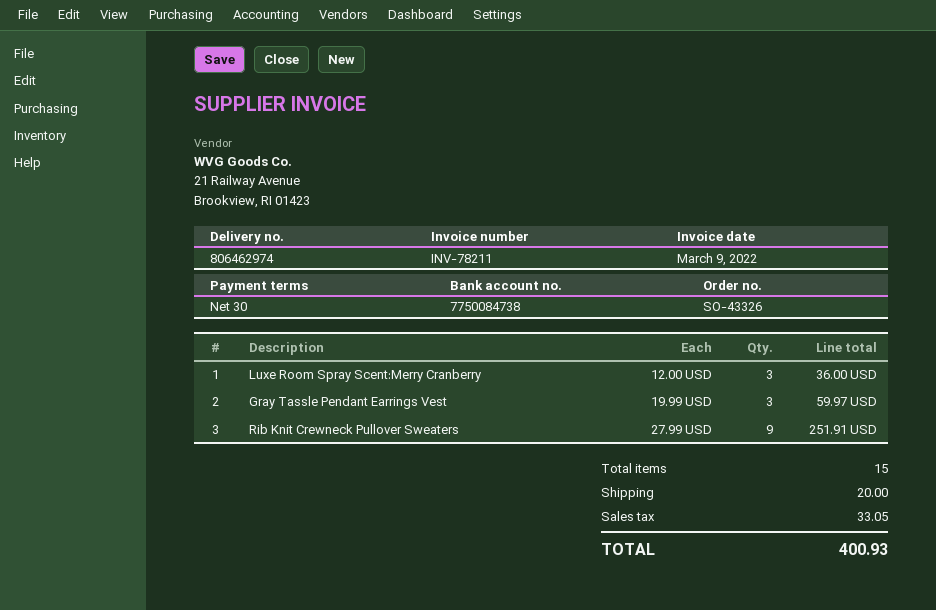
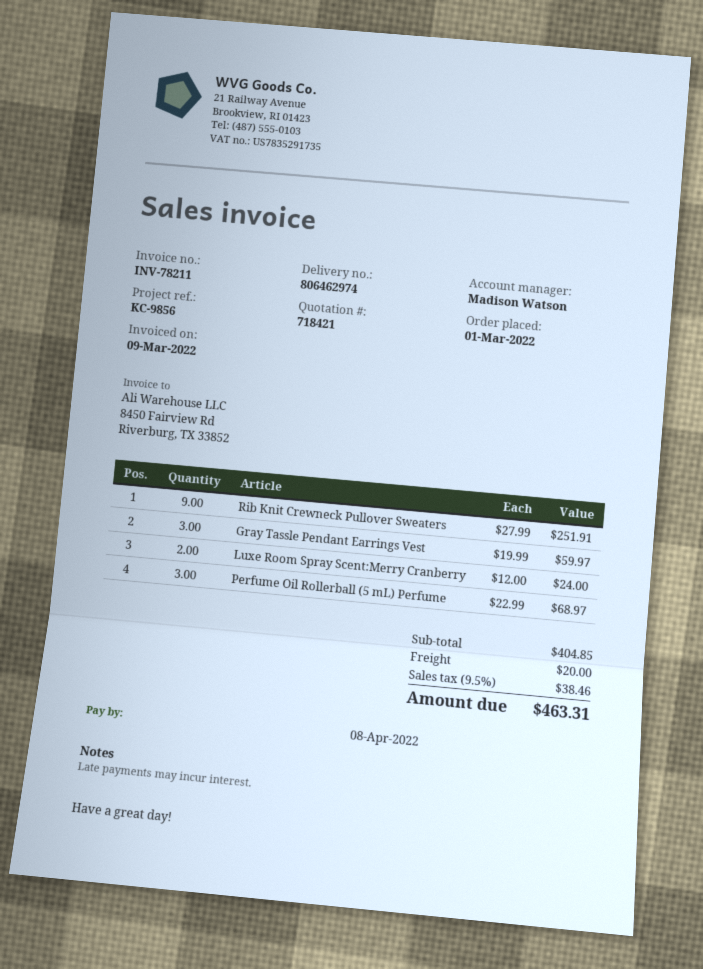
Luxe Room Spray Scent:Merry Cranberry: 3 x 12.00 = 36.00 -> 2 x 12.00 = 24.00
Perfume Oil Rollerball (5 mL) Perfume: none -> 3 x 22.99 = 68.97
tax: 33.05 -> 38.46
total: 400.93 -> 463.31

